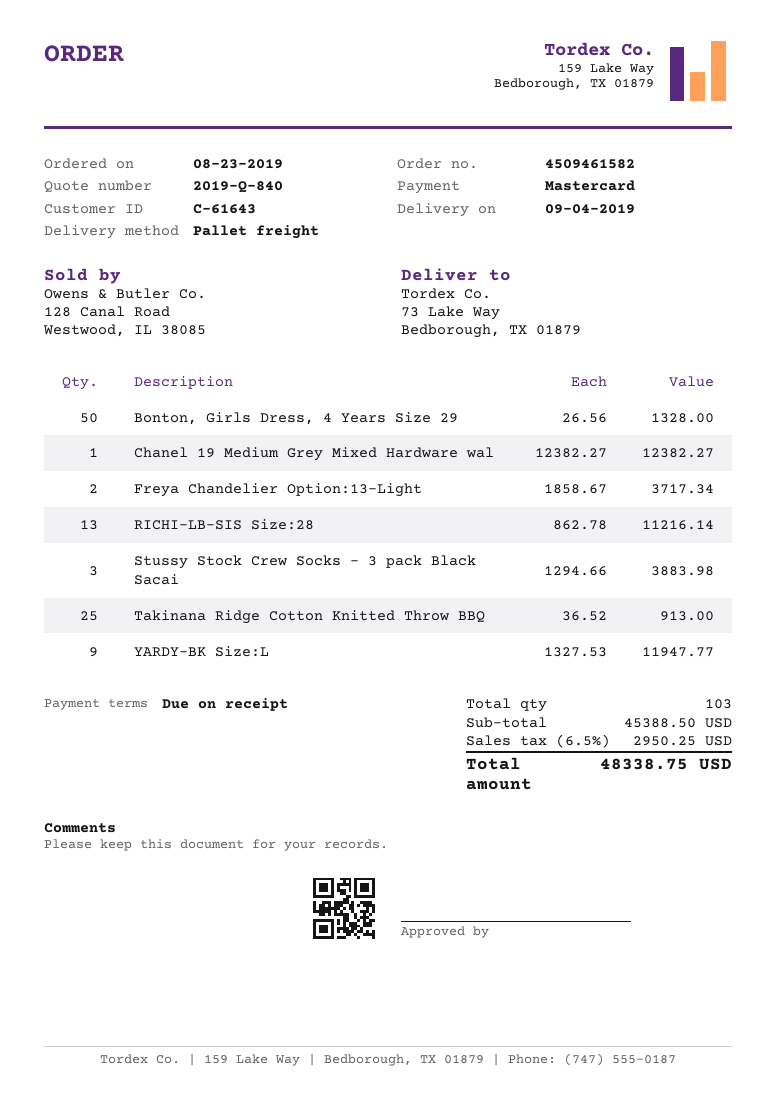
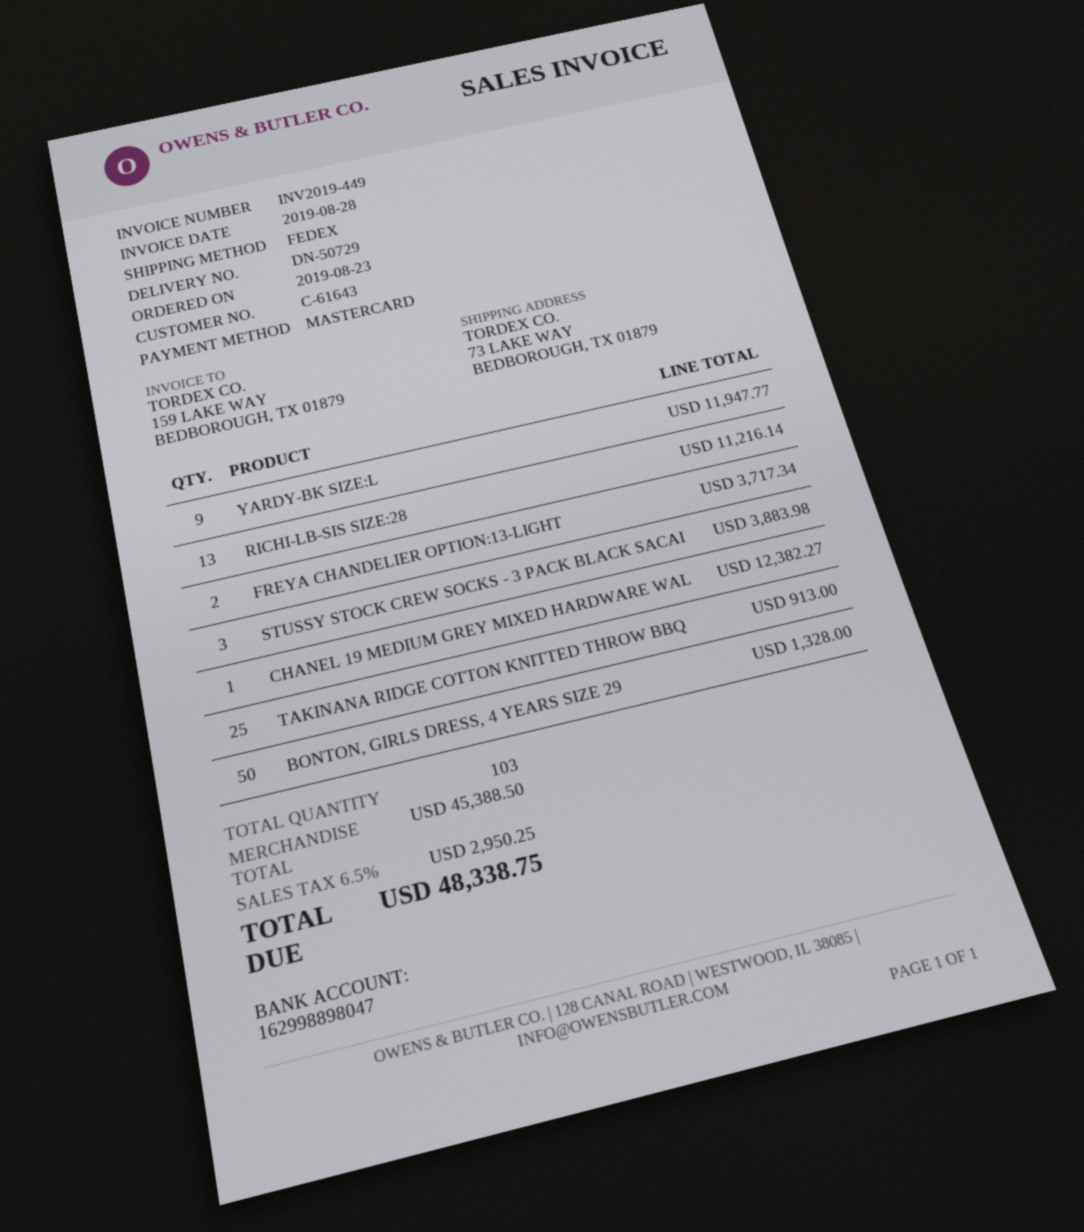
shipping method: pallet freight -> FedEx

